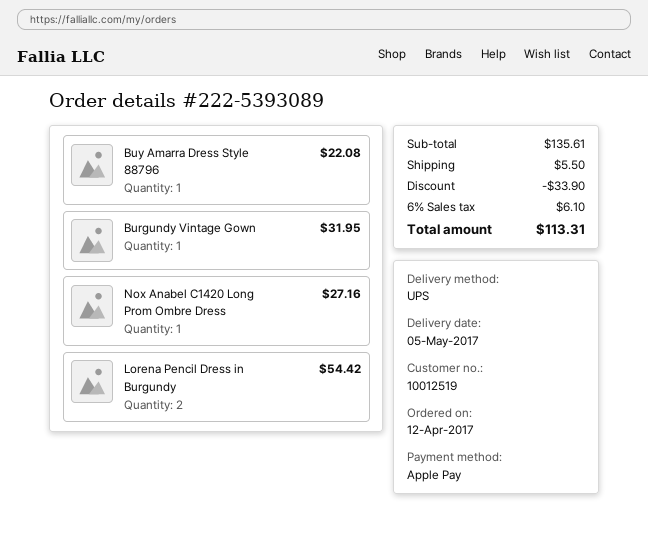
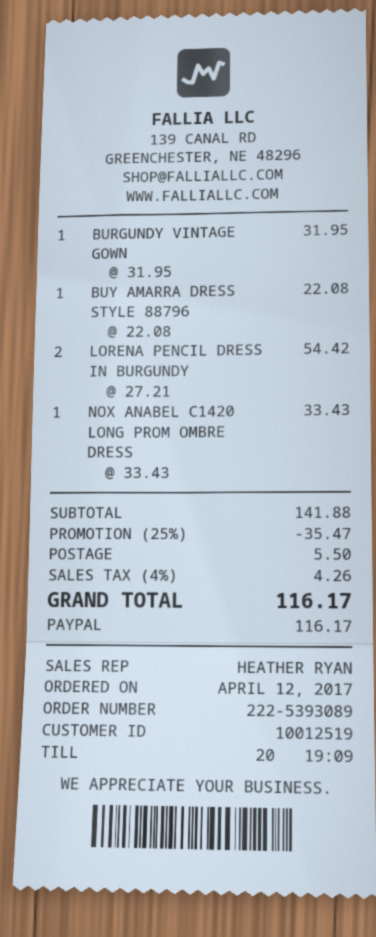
payment method: Apple Pay -> PayPal
Nox Anabel C1420 Long Prom Ombre Dress: 1 for 27.16 -> 1 for 33.43
subtotal: 135.61 -> 141.88
discount: 33.90 -> 35.47
tax: 6% = 6.10 -> 4% = 4.26
total: 113.31 -> 116.17

